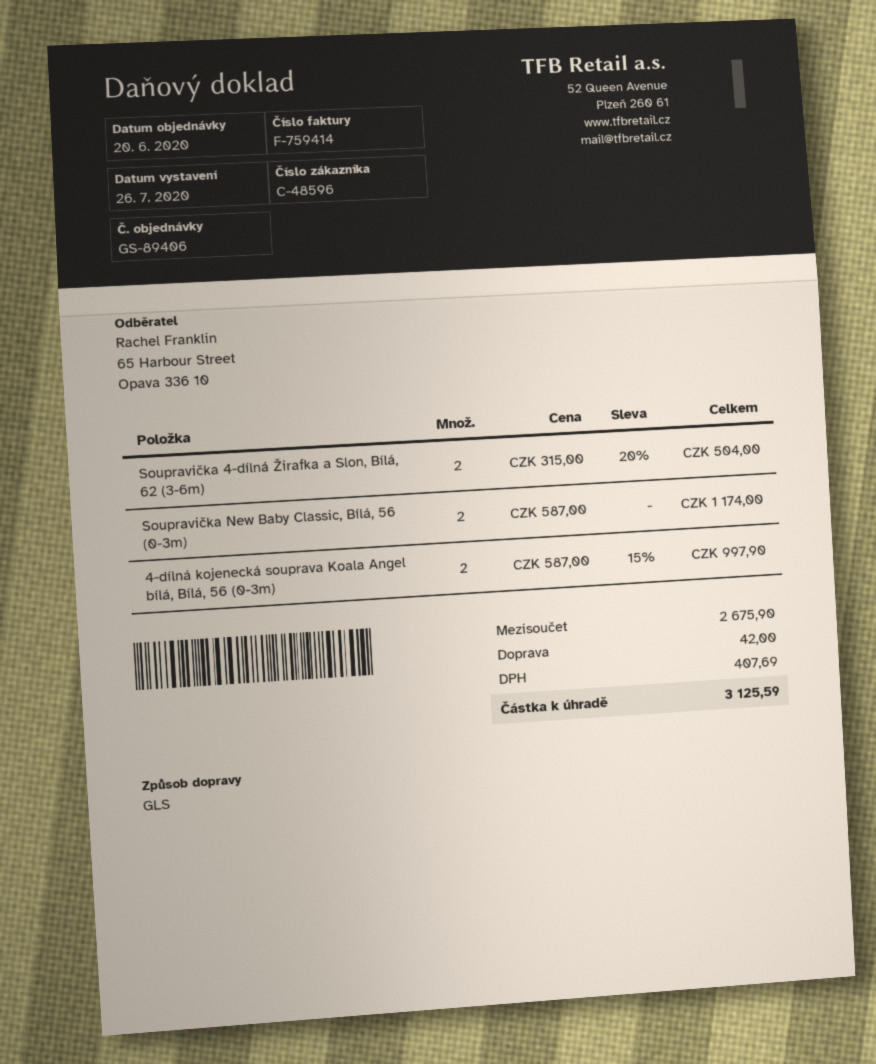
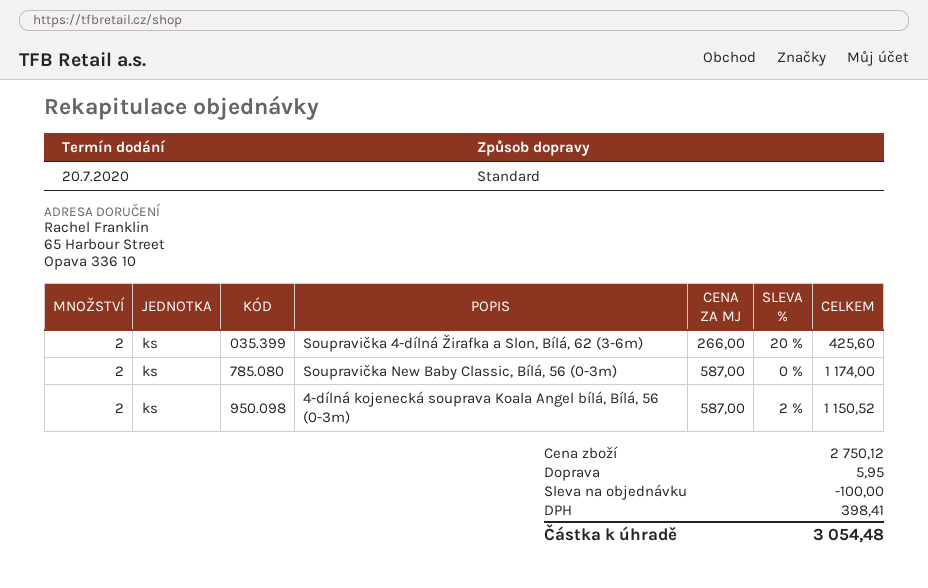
shipping method: GLS -> standard
Soupravička 4-dílná Žirafka a Slon, Bílá, 62 (3-6m): 2 x 315.00 - 20% = 504.00 -> 2 x 266.00 - 20% = 425.60
4-dílná kojenecká souprava Koala Angel bílá, Bílá, 56 (0-3m): 2 x 587.00 - 15% = 997.90 -> 2 x 587.00 - 2% = 1150.52
subtotal: 2675.90 -> 2750.12
discount: none -> 100.00
shipping: 42.00 -> 5.95
tax: 407.69 -> 398.41
total: 3125.59 -> 3054.48

